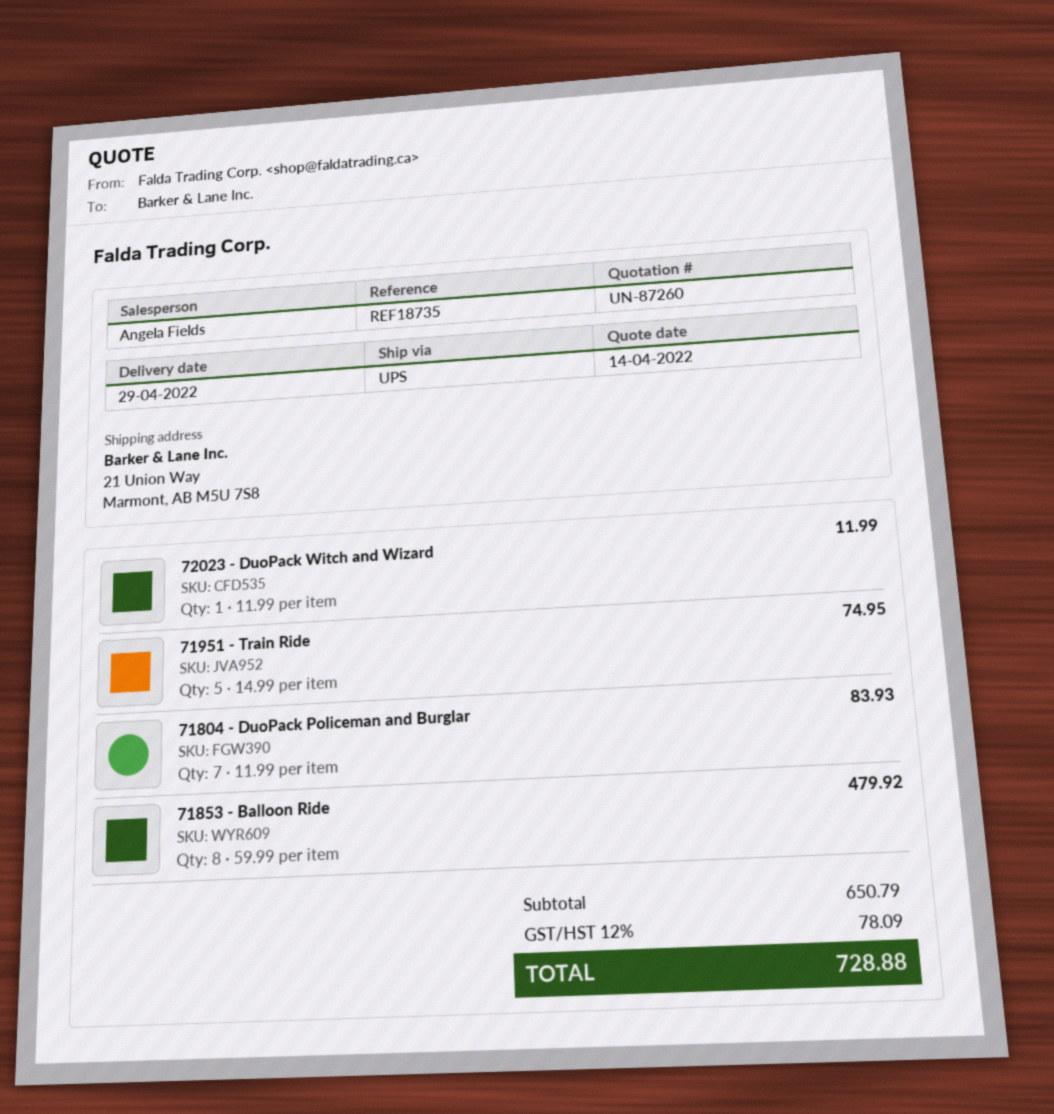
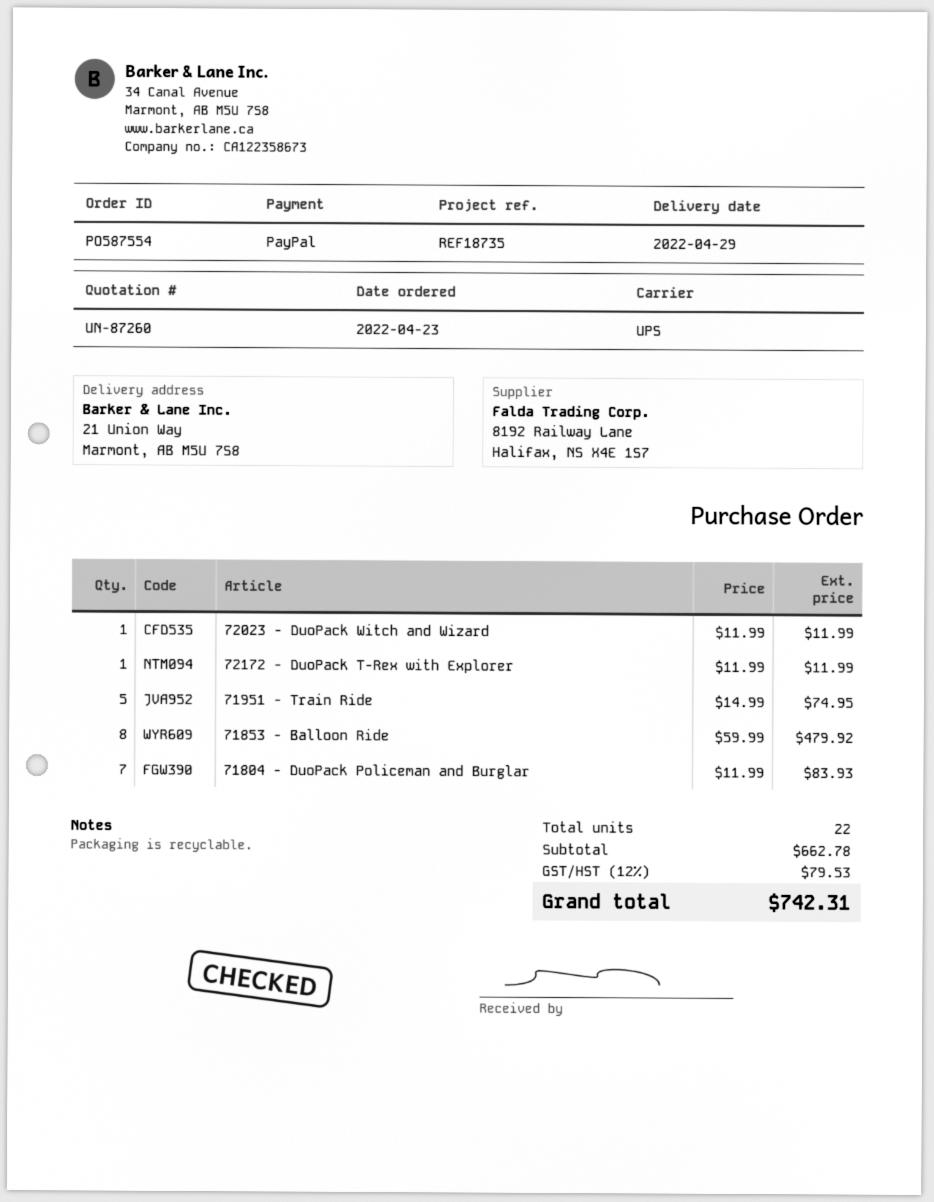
72172 - DuoPack T-Rex with Explorer: none -> 1 x 11.99 = 11.99
subtotal: 650.79 -> 662.78
tax: 12% = 78.09 -> 12% = 79.53
total: 728.88 -> 742.31

